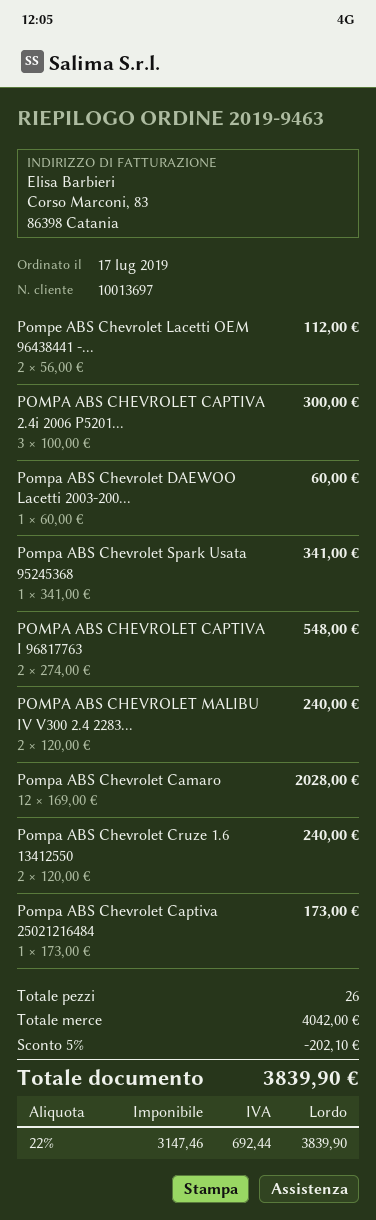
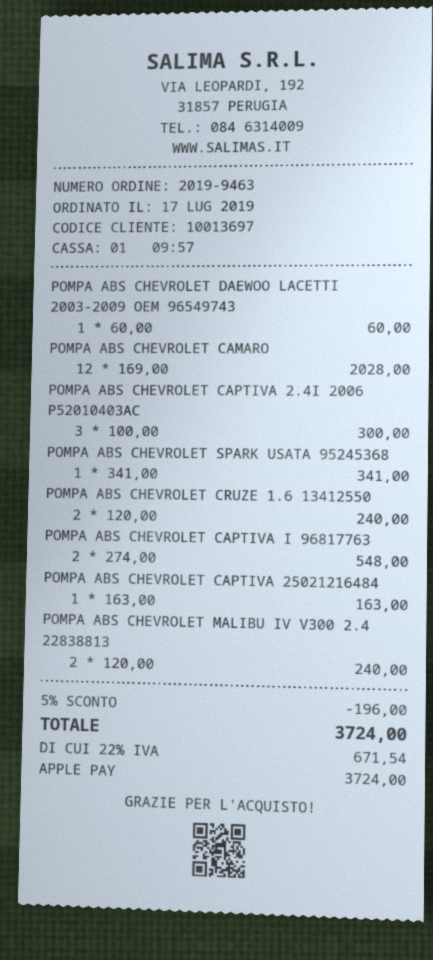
Pompe ABS Chevrolet Lacetti OEM 96438441 -...: 2 x 56.00 = 112.00 -> none
Pompa ABS Chevrolet Captiva 25021216484: 1 x 173.00 = 173.00 -> 1 x 163.00 = 163.00
discount: 5% = 202.10 -> 5% = 196.00
tax: 22% = 692.44 -> 22% = 671.54
total: 3839.90 -> 3724.00

